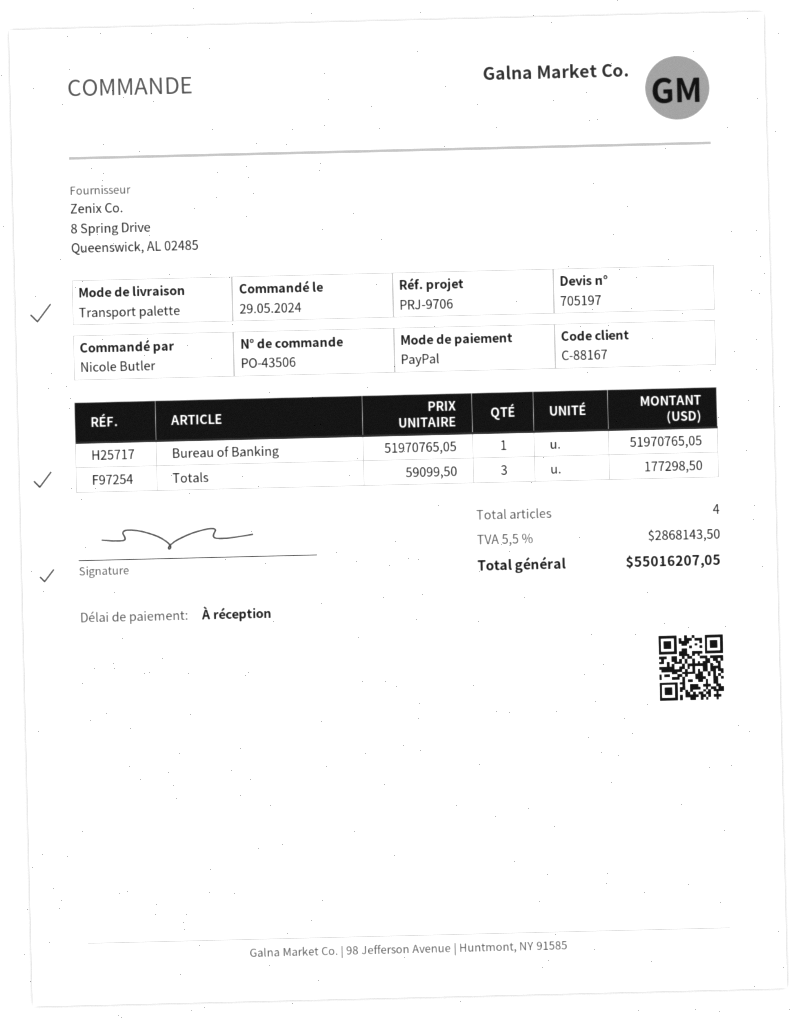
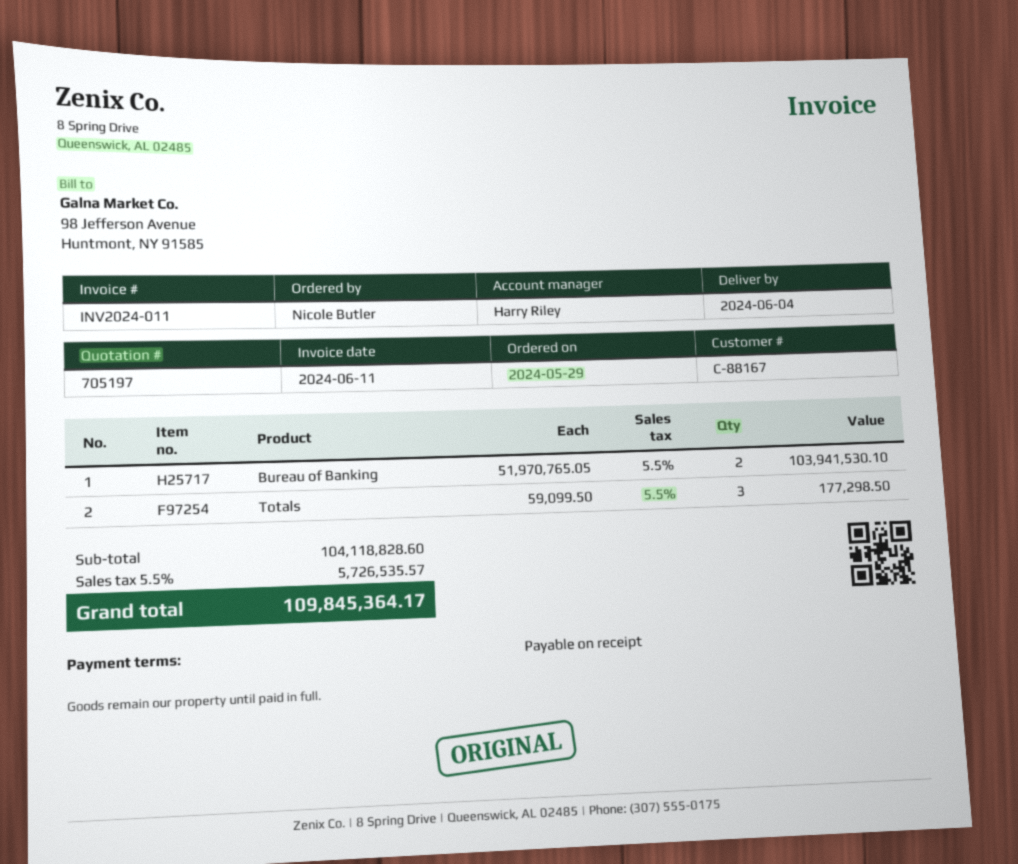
Bureau of Banking: 1 x 51970765.05 = 51970765.05 -> 2 x 51970765.05 = 103941530.10
tax: 5.5% = 2868143.50 -> 5.5% = 5726535.57
total: 55016207.05 -> 109845364.17

